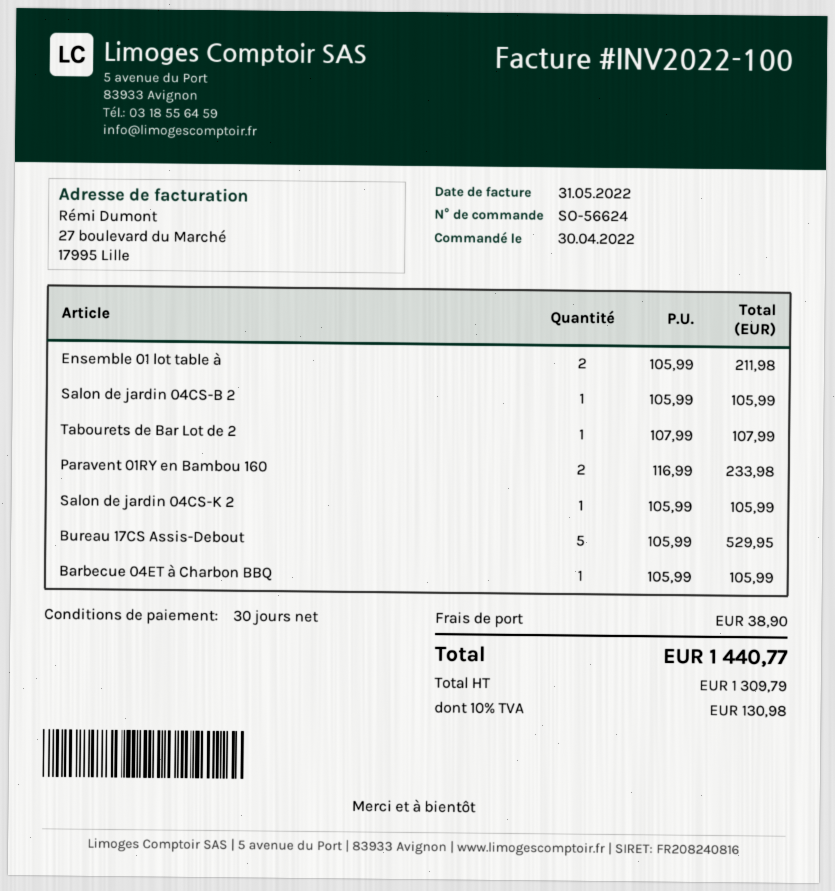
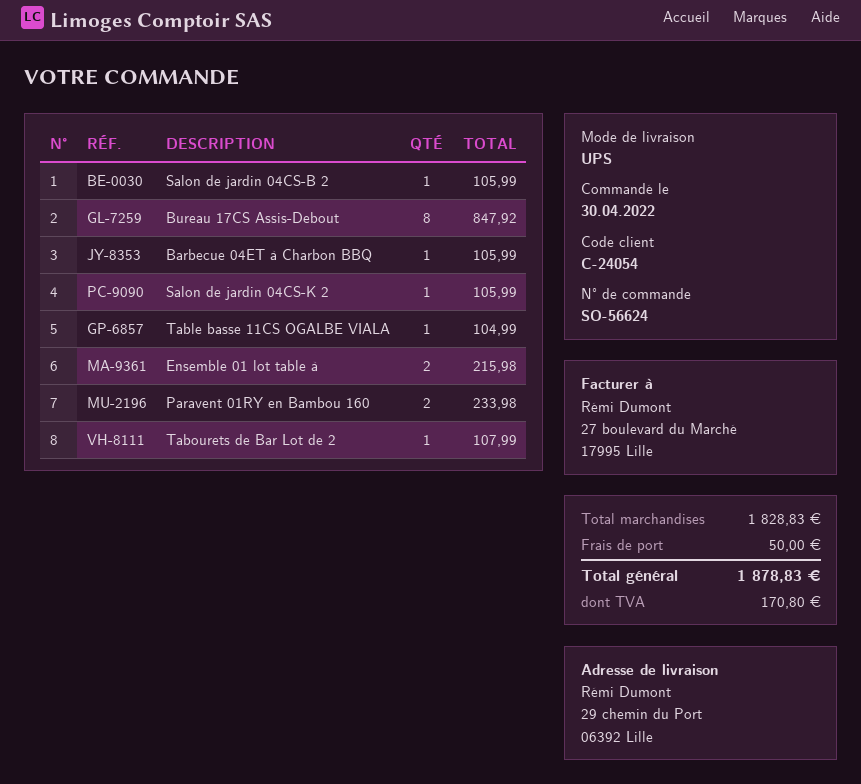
Ensemble 01 lot table à: 2 for 211.98 -> 2 for 215.98
Bureau 17CS Assis-Debout: 5 for 529.95 -> 8 for 847.92
Table basse 11CS OGALBE VIALA: none -> 1 for 104.99
shipping: 38.90 -> 50.00
tax: 130.98 -> 170.80
total: 1440.77 -> 1878.83

